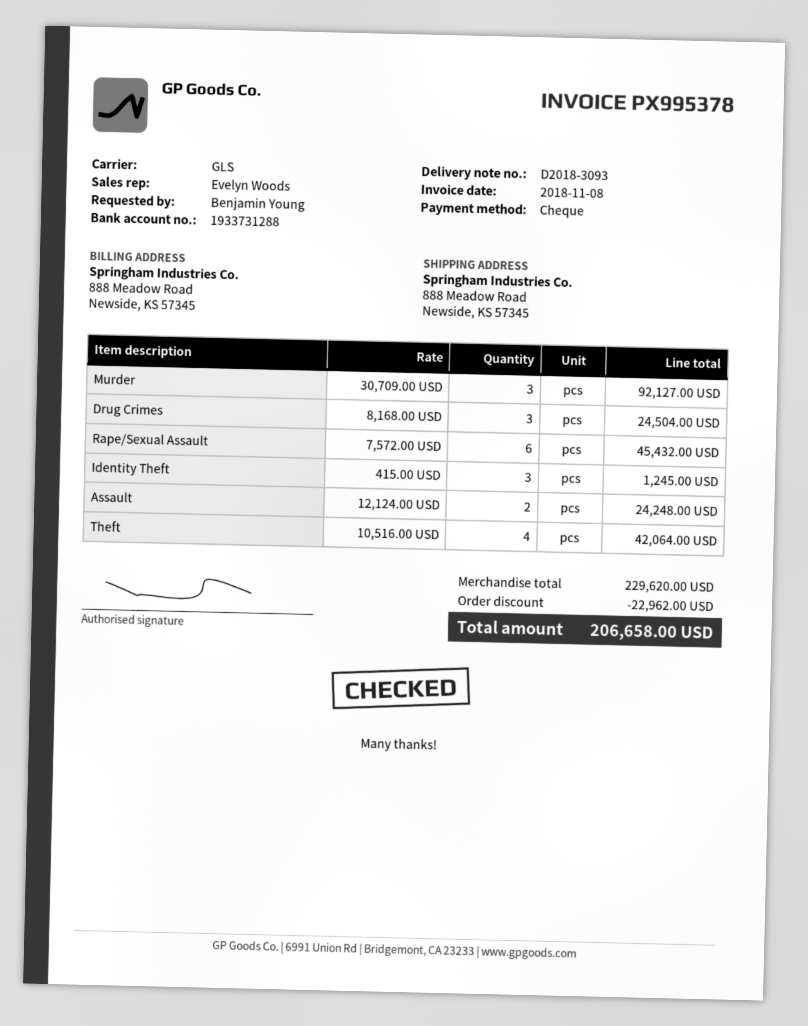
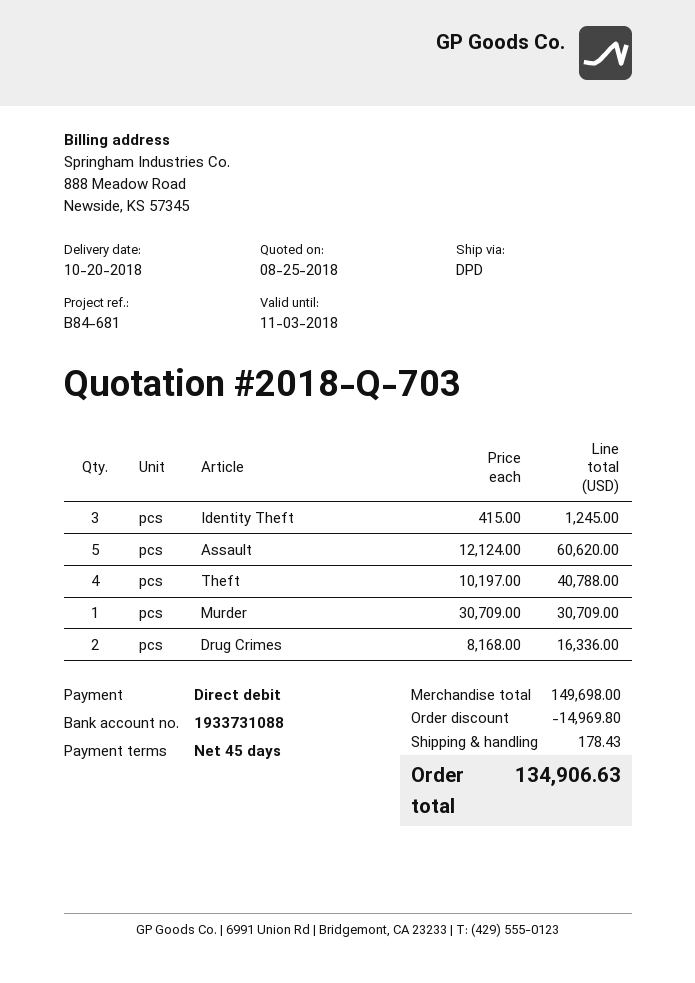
payment method: cheque -> direct debit
bank account: 1933731288 -> 1933731088
shipping method: GLS -> DPD
Murder: 3 x 30709.00 = 92127.00 -> 1 x 30709.00 = 30709.00
Drug Crimes: 3 x 8168.00 = 24504.00 -> 2 x 8168.00 = 16336.00
Rape/Sexual Assault: 6 x 7572.00 = 45432.00 -> none
Assault: 2 x 12124.00 = 24248.00 -> 5 x 12124.00 = 60620.00
Theft: 4 x 10516.00 = 42064.00 -> 4 x 10197.00 = 40788.00
subtotal: 229620.00 -> 149698.00
discount: 22962.00 -> 14969.80
shipping: none -> 178.43
total: 206658.00 -> 134906.63

